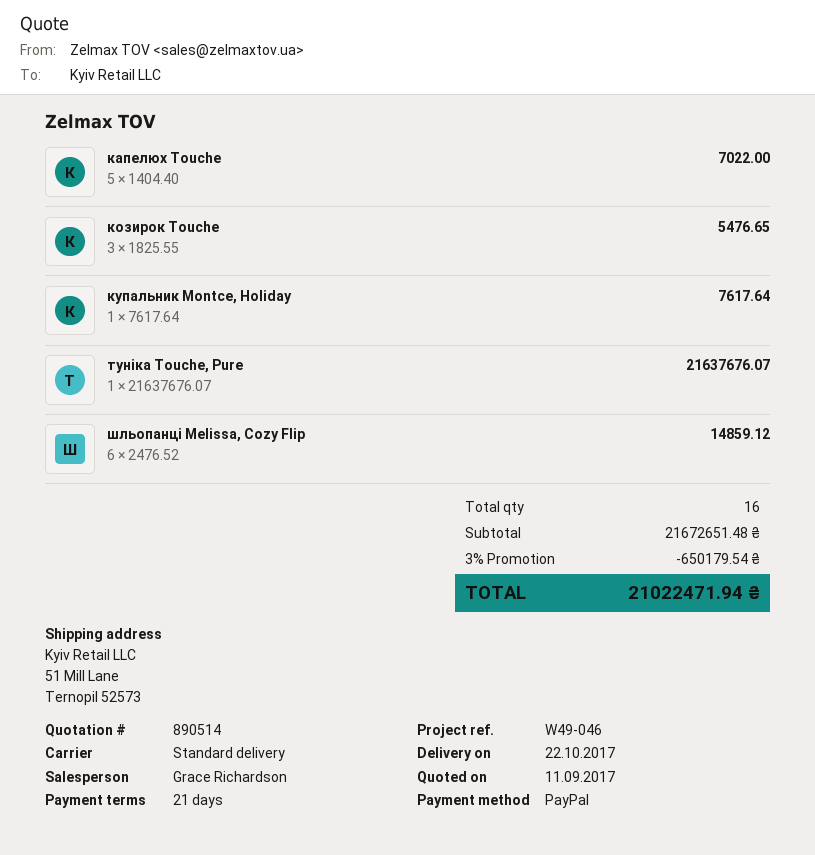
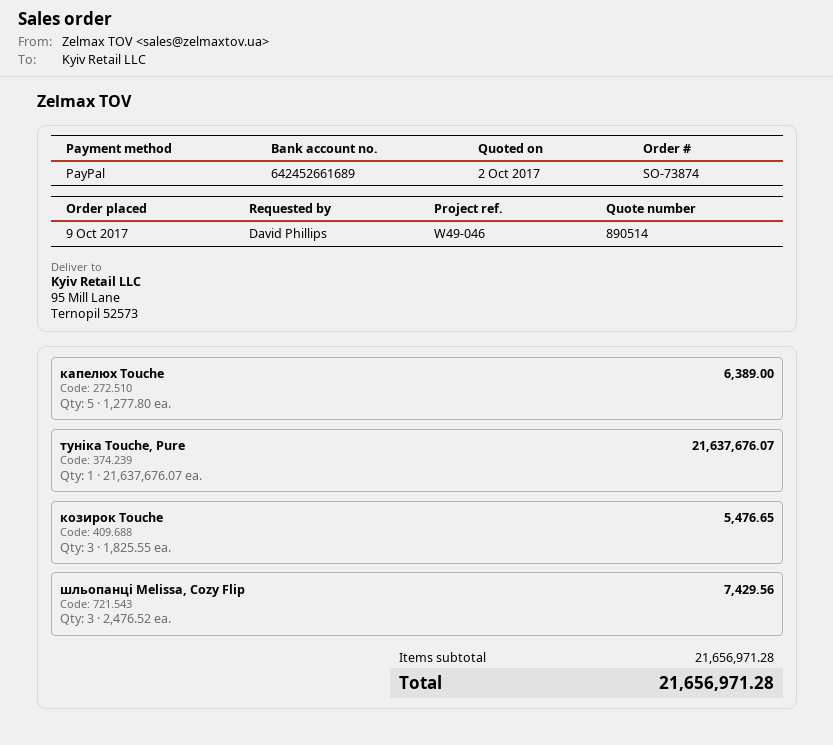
quote date: 2017-09-11 -> 2017-10-02
ship to: 51 Mill Lane, Ternopil 52573 -> 95 Mill Lane, Ternopil 52573
капелюх Touche: 5 x 1404.40 = 7022.00 -> 5 x 1277.80 = 6389.00
купальник Montce, Holiday: 1 x 7617.64 = 7617.64 -> none
шльопанці Melissa, Cozy Flip: 6 x 2476.52 = 14859.12 -> 3 x 2476.52 = 7429.56
subtotal: 21672651.48 -> 21656971.28
discount: 3% = 650179.54 -> none
total: 21022471.94 -> 21656971.28

